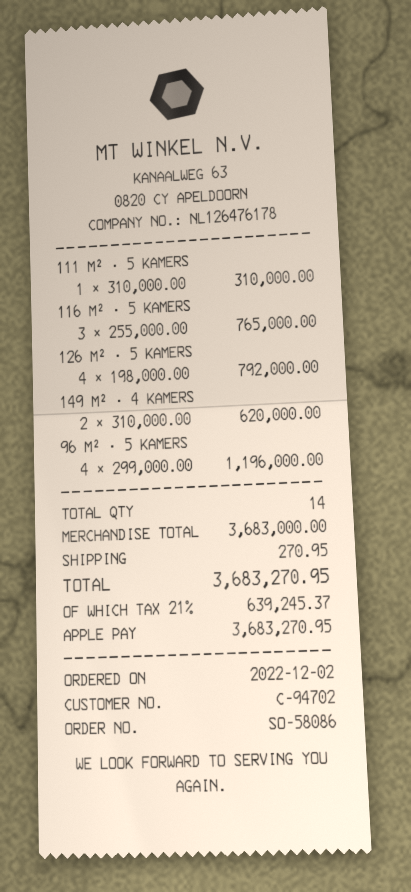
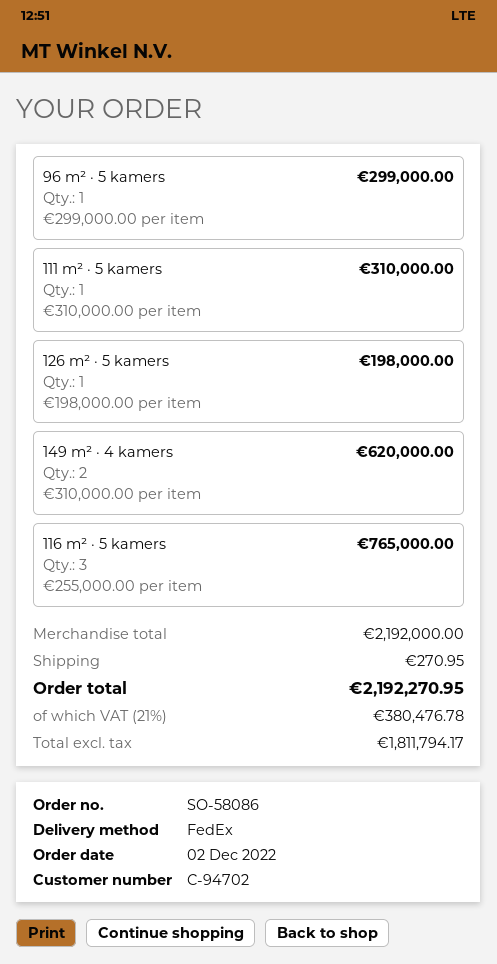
126 M² · 5 KAMERS: 4 x 198000.00 = 792000.00 -> 1 x 198000.00 = 198000.00
96 M² · 5 KAMERS: 4 x 299000.00 = 1196000.00 -> 1 x 299000.00 = 299000.00
subtotal: 3683000.00 -> 2192000.00
tax: 21% = 639245.37 -> 21% = 380476.78
total: 3683270.95 -> 2192270.95

